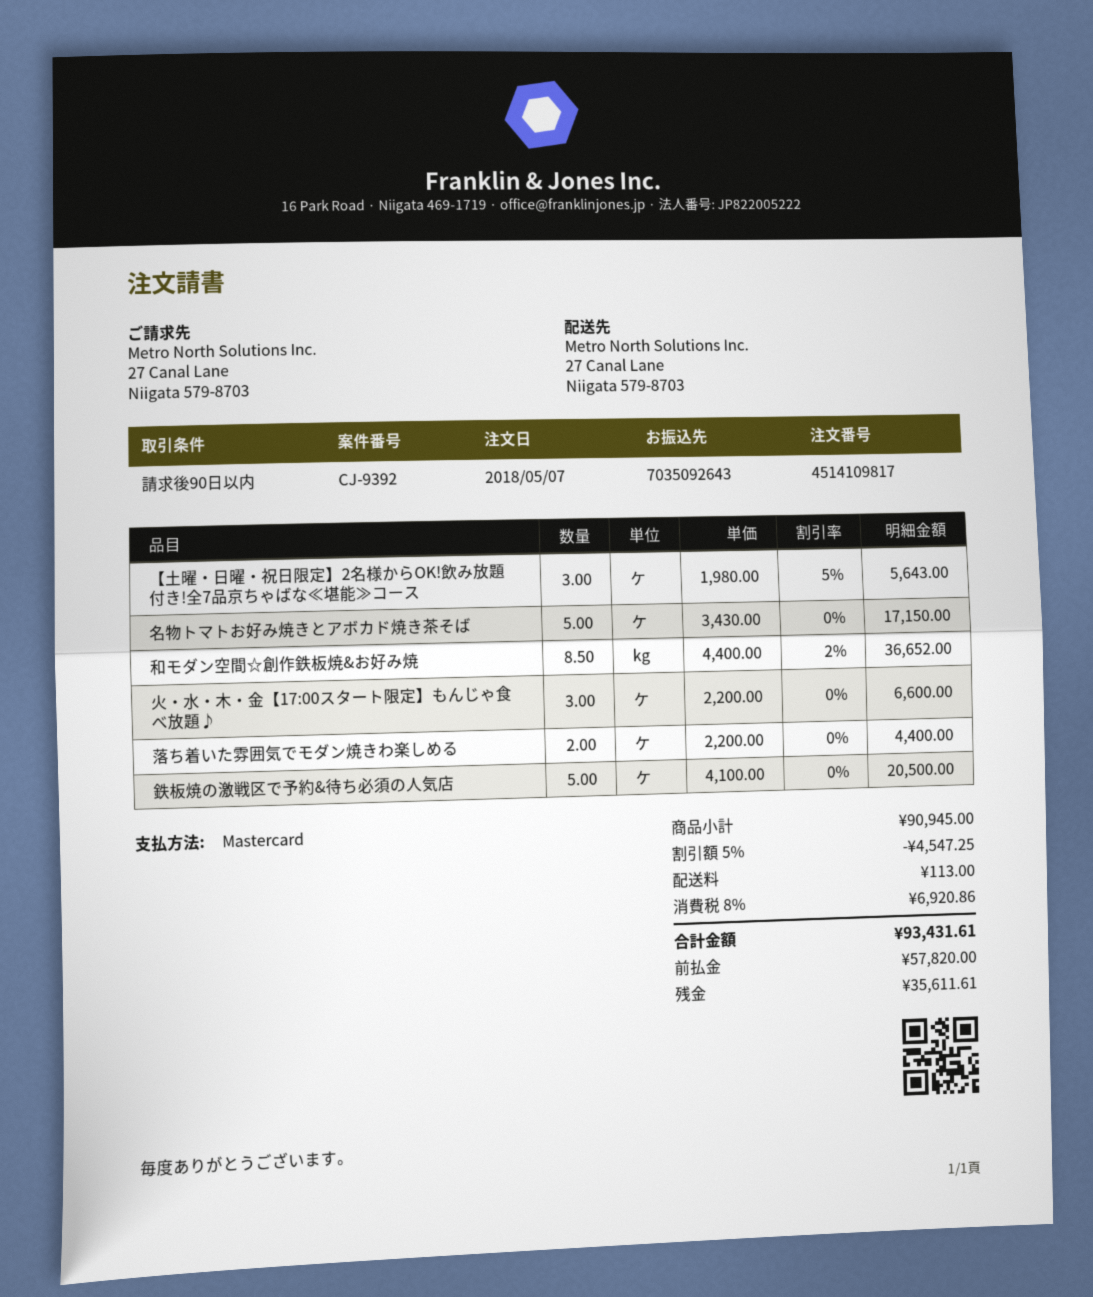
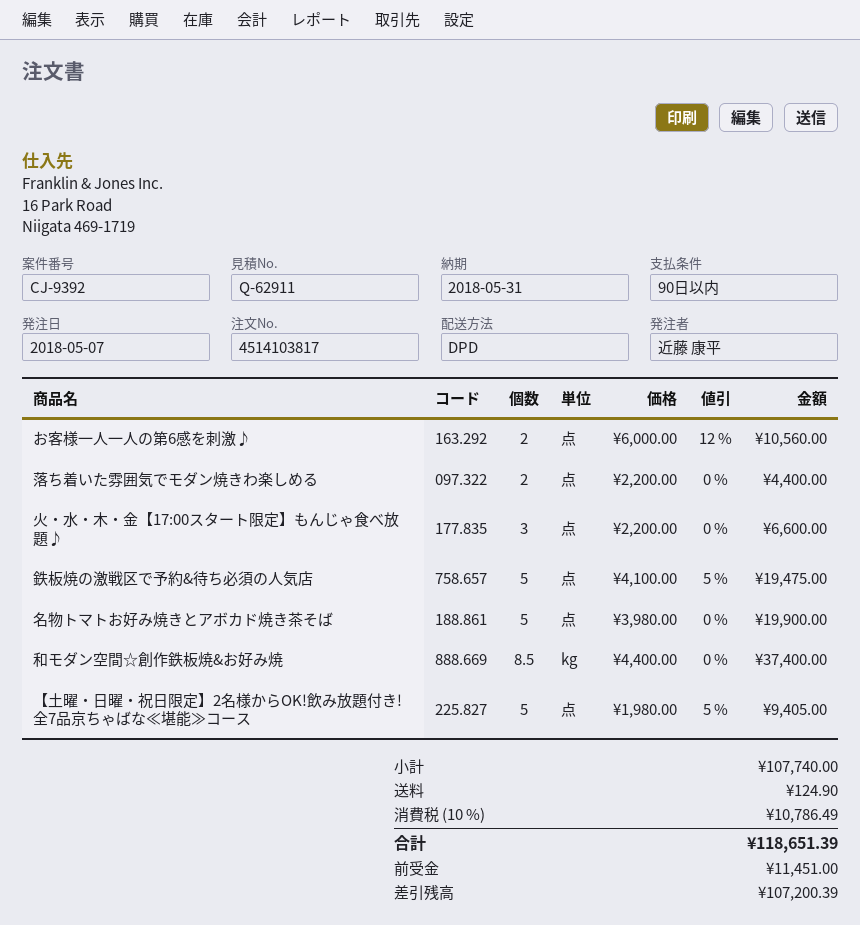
order number: 4514109817 -> 4514103817
【土曜・日曜・祝日限定】2名様からOK!飲み放題付き!全7品京ちゃばな≪堪能≫コース: 3 x 1980.00 - 5% = 5643.00 -> 5 x 1980.00 - 5% = 9405.00
名物トマトお好み焼きとアボカド焼き茶そば: 5 x 3430.00 = 17150.00 -> 5 x 3980.00 = 19900.00
和モダン空間☆創作鉄板焼&お好み焼: 8.5 x 4400.00 - 2% = 36652.00 -> 8.5 x 4400.00 = 37400.00
鉄板焼の激戦区で予約&待ち必須の人気店: 5 x 4100.00 = 20500.00 -> 5 x 4100.00 - 5% = 19475.00
お客様一人一人の第6感を刺激♪: none -> 2 x 6000.00 - 12% = 10560.00
subtotal: 90945.00 -> 107740.00
discount: 5% = 4547.25 -> none
shipping: 113.00 -> 124.90
tax: 8% = 6920.86 -> 10% = 10786.49
total: 93431.61 -> 118651.39
deposit: 57820.00 -> 11451.00
balance: 35611.61 -> 107200.39

